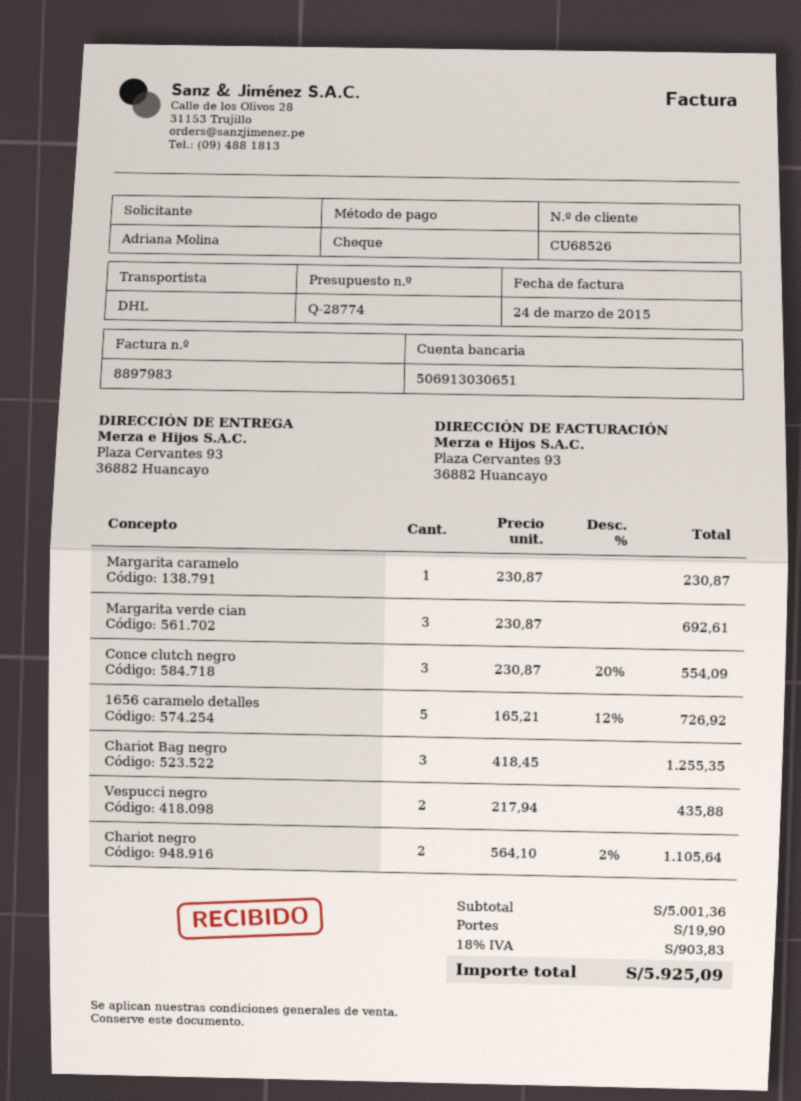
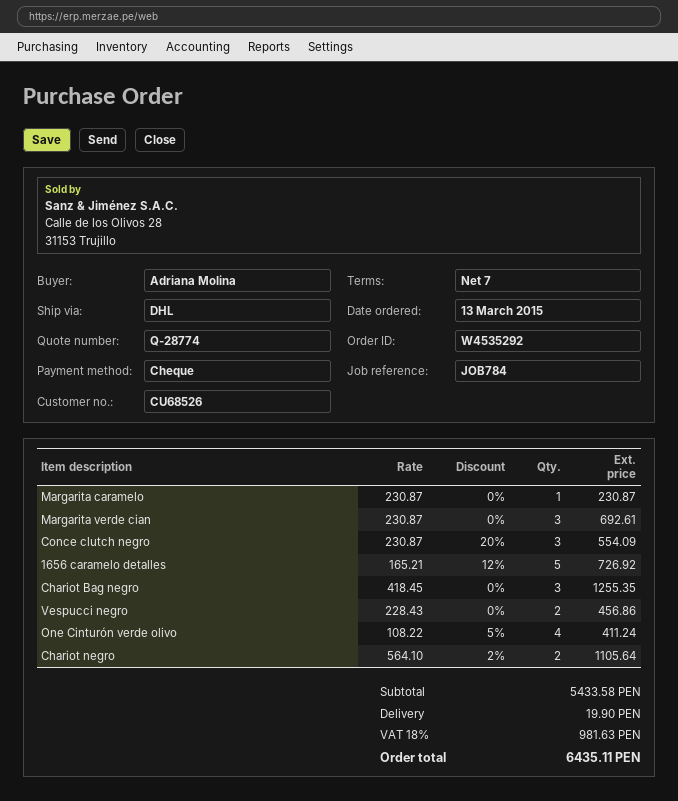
Vespucci negro: 2 x 217.94 = 435.88 -> 2 x 228.43 = 456.86
One Cinturón verde olivo: none -> 4 x 108.22 - 5% = 411.24
subtotal: 5001.36 -> 5433.58
tax: 18% = 903.83 -> 18% = 981.63
total: 5925.09 -> 6435.11

